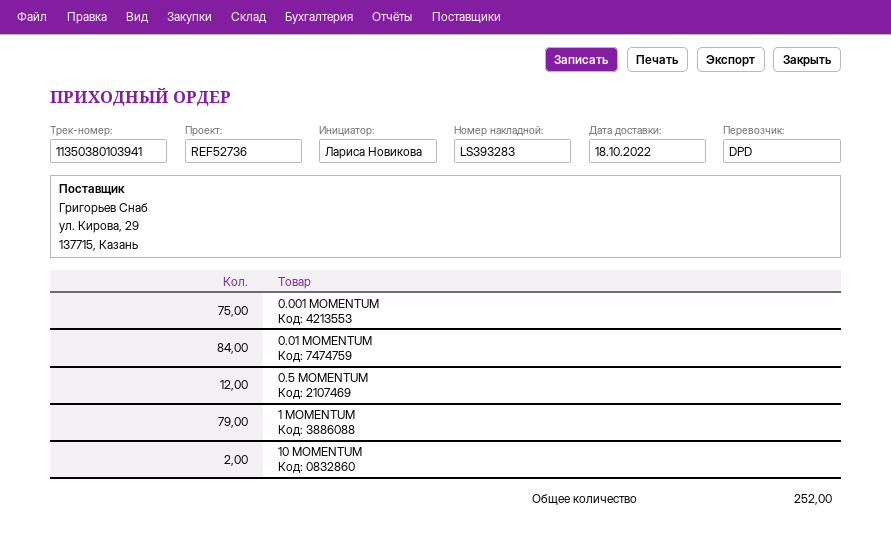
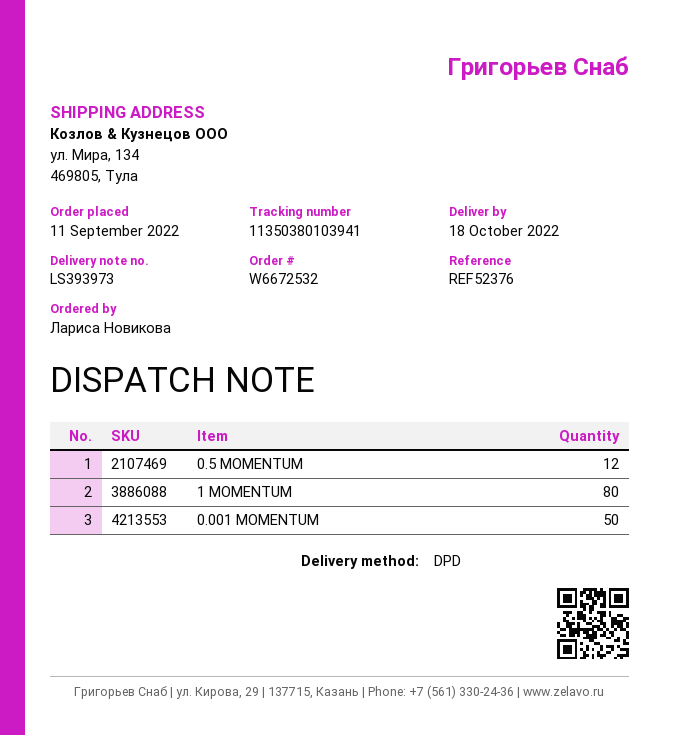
delivery note number: LS393283 -> LS393973
reference: REF52736 -> REF52376
0.001 MOMENTUM: 75 -> 50
0.01 MOMENTUM: 84 -> none
1 MOMENTUM: 79 -> 80
10 MOMENTUM: 2 -> none

